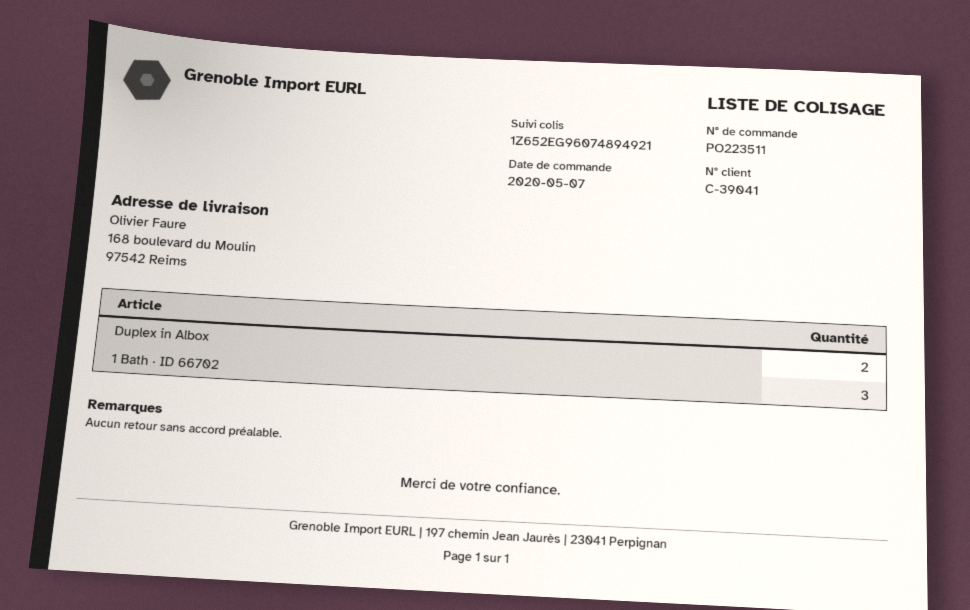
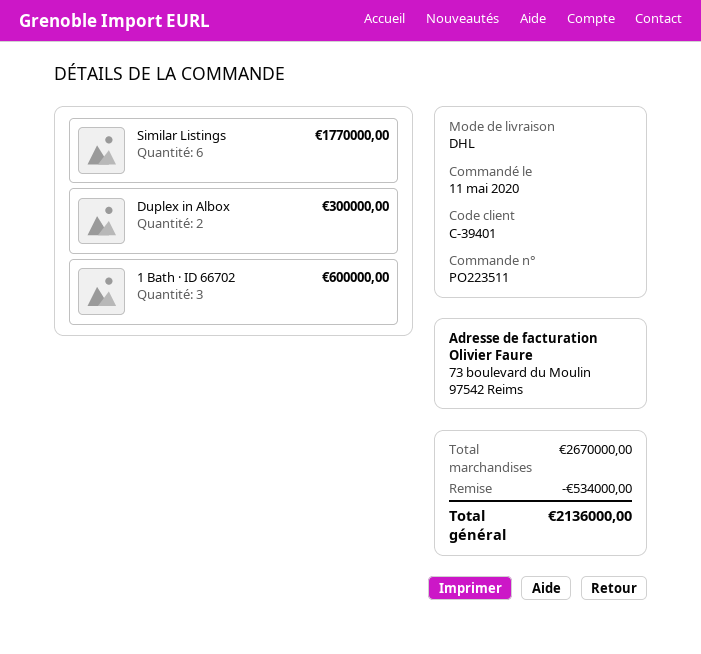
order date: 2020-05-07 -> 2020-05-11
customer number: C-39041 -> C-39401
Similar Listings: none -> 6

